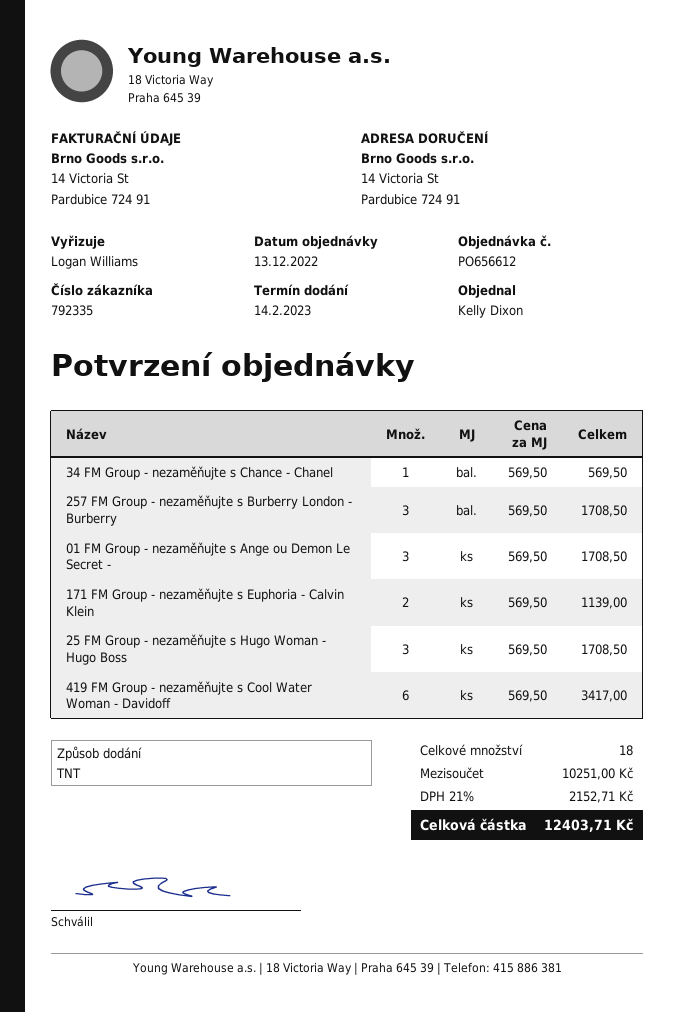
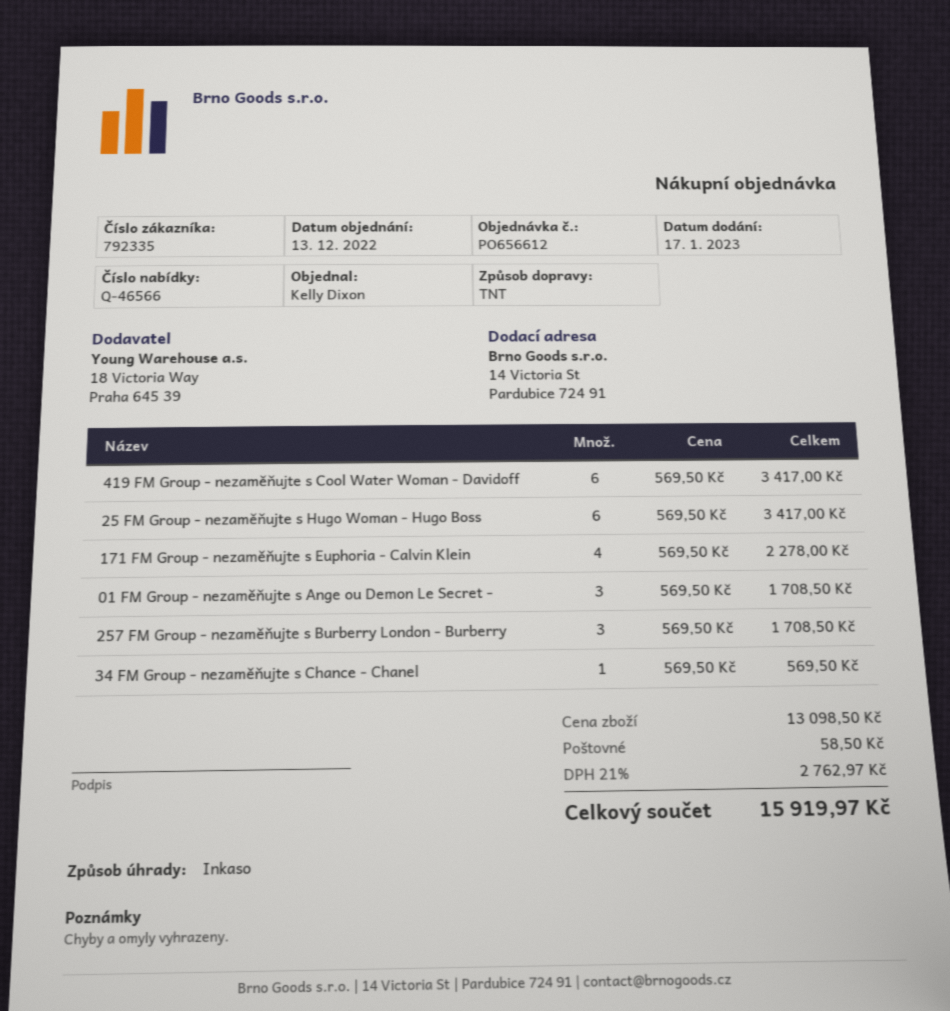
delivery date: 2023-02-14 -> 2023-01-17
171 FM Group - nezaměňujte s Euphoria - Calvin Klein: 2 x 569.50 = 1139.00 -> 4 x 569.50 = 2278.00
25 FM Group - nezaměňujte s Hugo Woman - Hugo Boss: 3 x 569.50 = 1708.50 -> 6 x 569.50 = 3417.00
subtotal: 10251.00 -> 13098.50
shipping: none -> 58.50
tax: 21% = 2152.71 -> 21% = 2762.97
total: 12403.71 -> 15919.97

